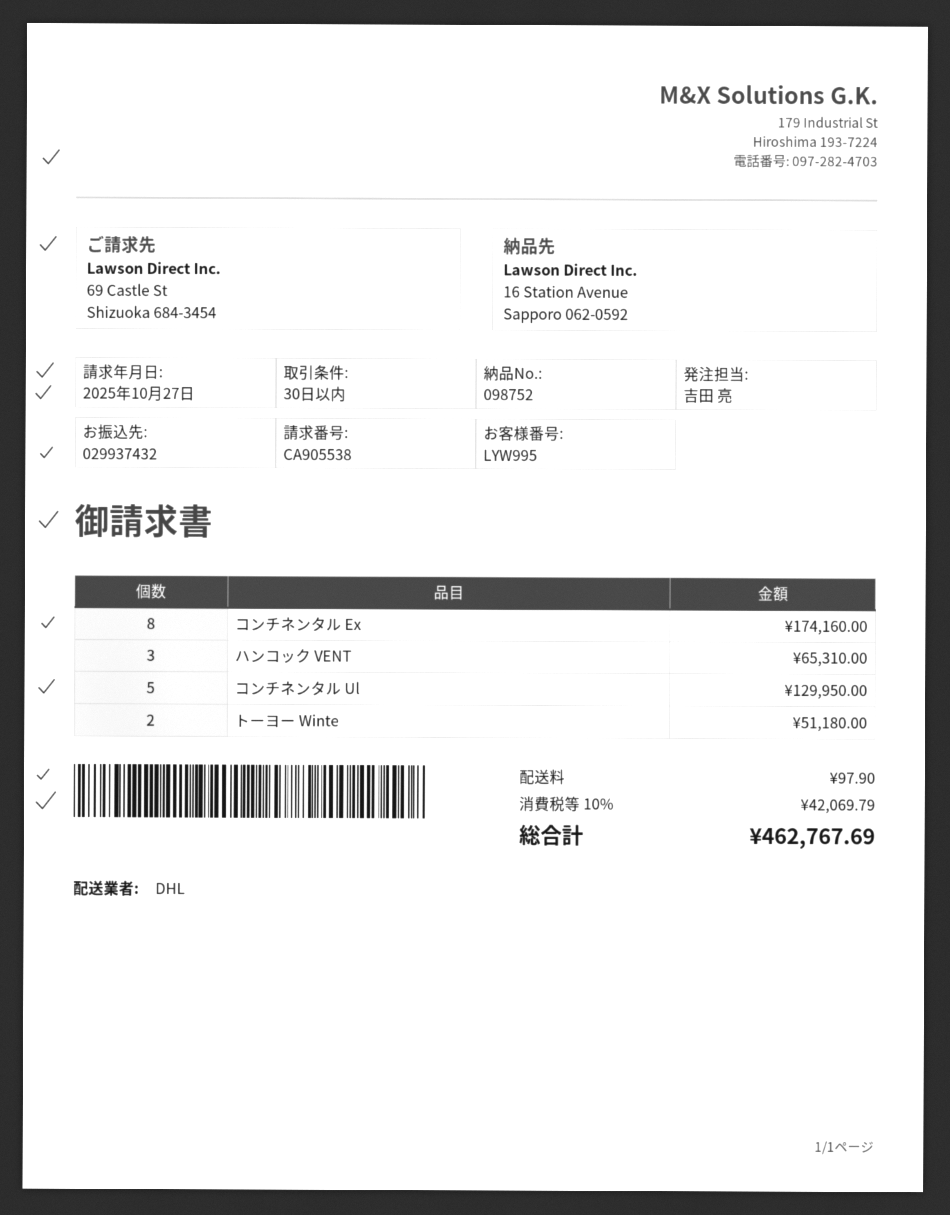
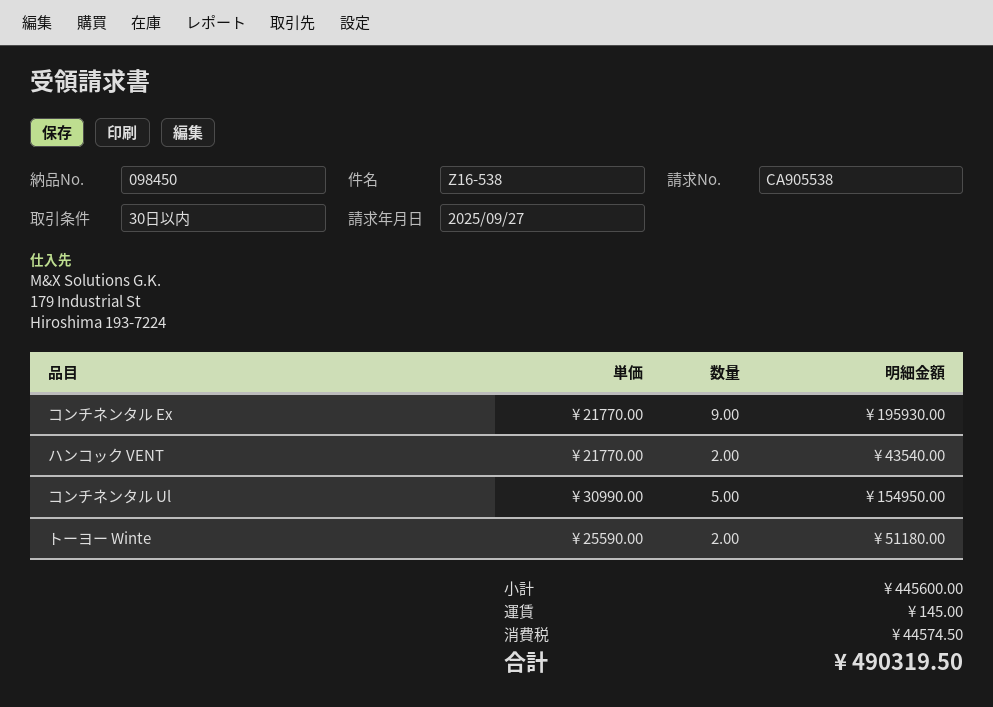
delivery note number: 098752 -> 098450
invoice date: 2025-10-27 -> 2025-09-27
コンチネンタル Ex: 8 for 174160.00 -> 9 for 195930.00
ハンコック VENT: 3 for 65310.00 -> 2 for 43540.00
コンチネンタル Ul: 5 for 129950.00 -> 5 for 154950.00
shipping: 97.90 -> 145.00
tax: 42069.79 -> 44574.50
total: 462767.69 -> 490319.50

